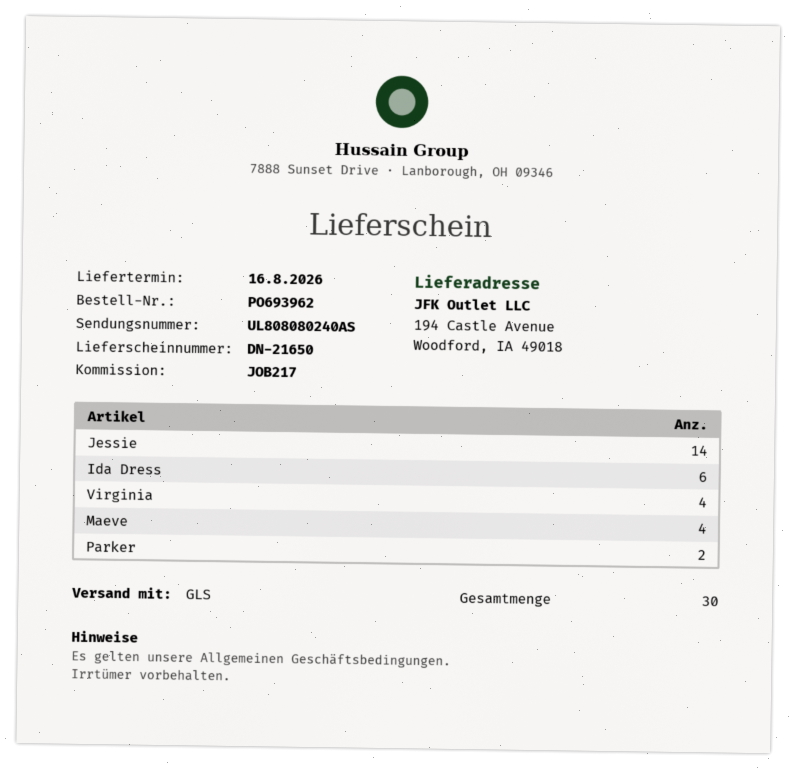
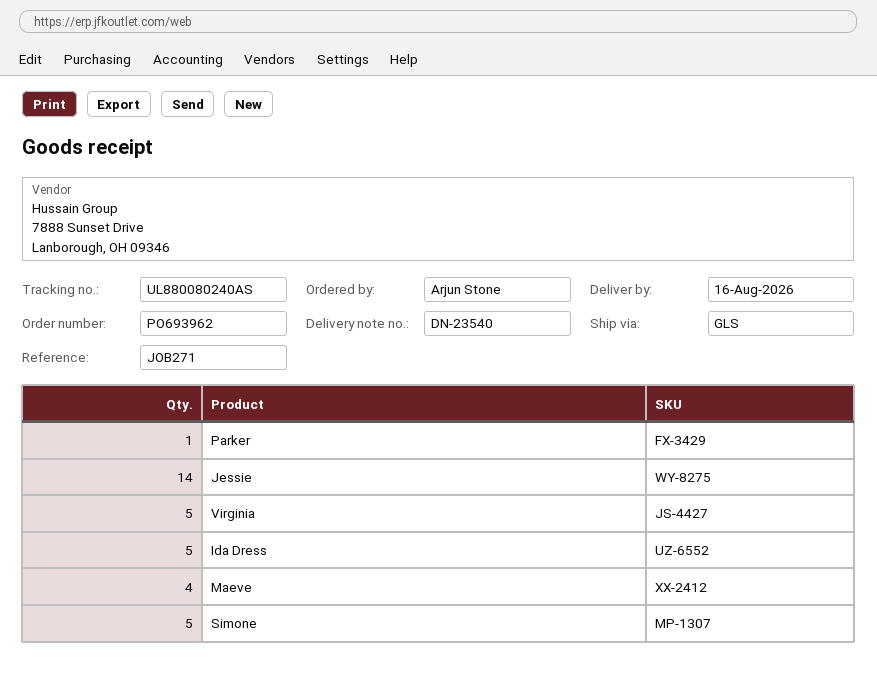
delivery note number: DN-21650 -> DN-23540
reference: JOB217 -> JOB271
tracking number: UL808080240AS -> UL880080240AS
Ida Dress: 6 -> 5
Virginia: 4 -> 5
Parker: 2 -> 1
Simone: none -> 5

